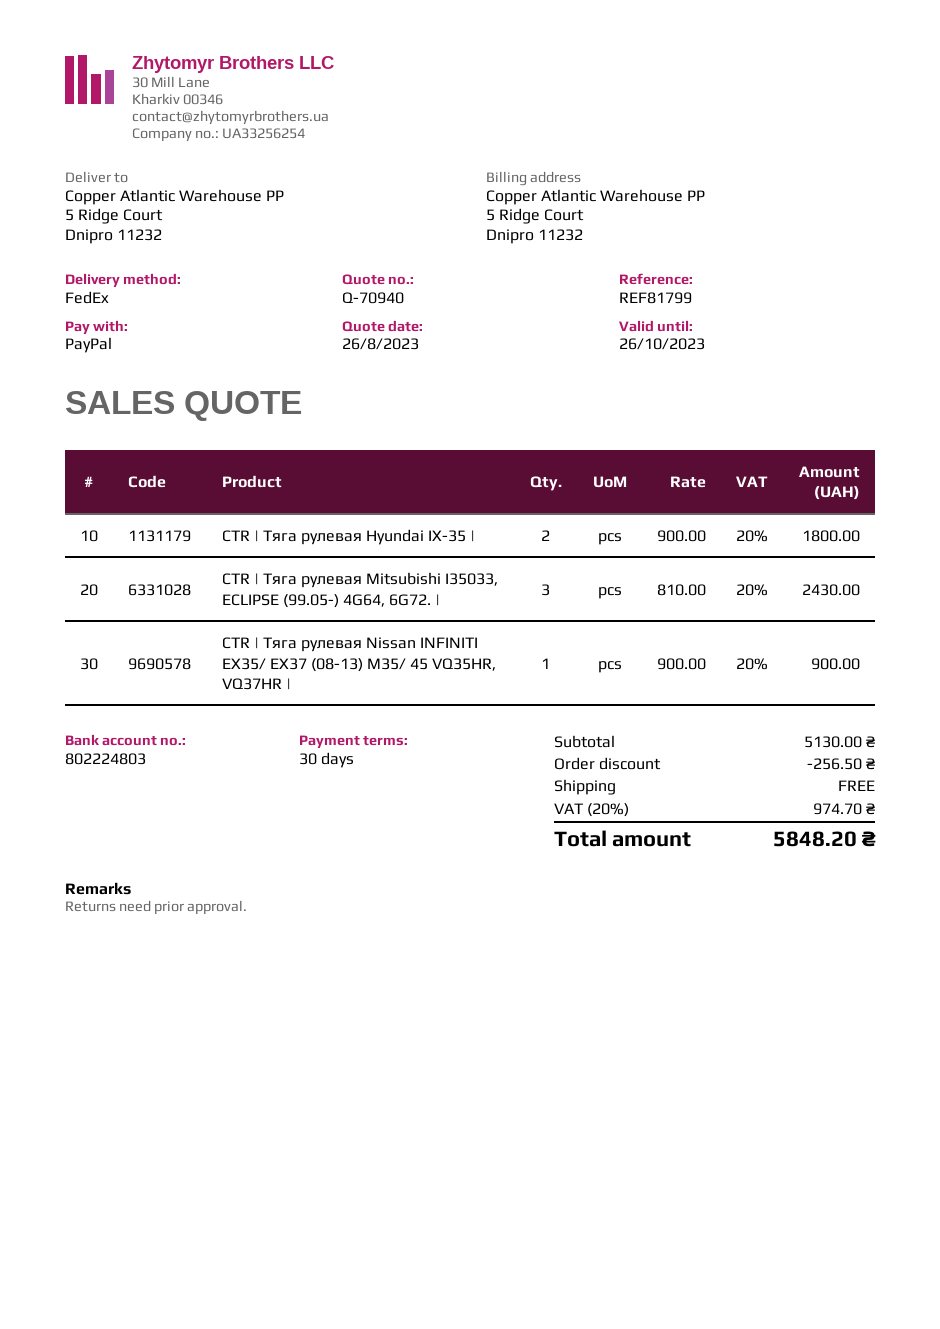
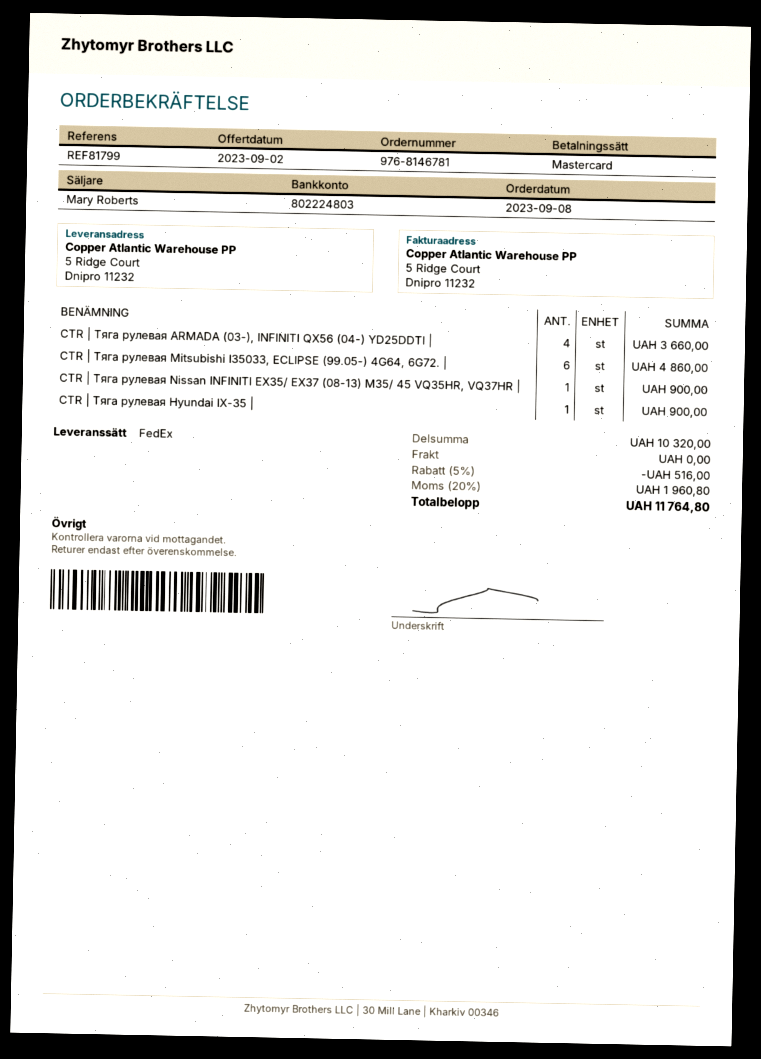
quote date: 2023-08-26 -> 2023-09-02
payment method: PayPal -> Mastercard
CTR | Тяга рулевая Hyundai IX-35 |: 2 for 1800.00 -> 1 for 900.00
CTR | Тяга рулевая Mitsubishi I35033, ECLIPSE (99.05-) 4G64, 6G72. |: 3 for 2430.00 -> 6 for 4860.00
CTR | Тяга рулевая ARMADA (03-), INFINITI QX56 (04-) YD25DDTI |: none -> 4 for 3660.00
subtotal: 5130.00 -> 10320.00
discount: 256.50 -> 516.00
tax: 20% = 974.70 -> 20% = 1960.80
total: 5848.20 -> 11764.80

